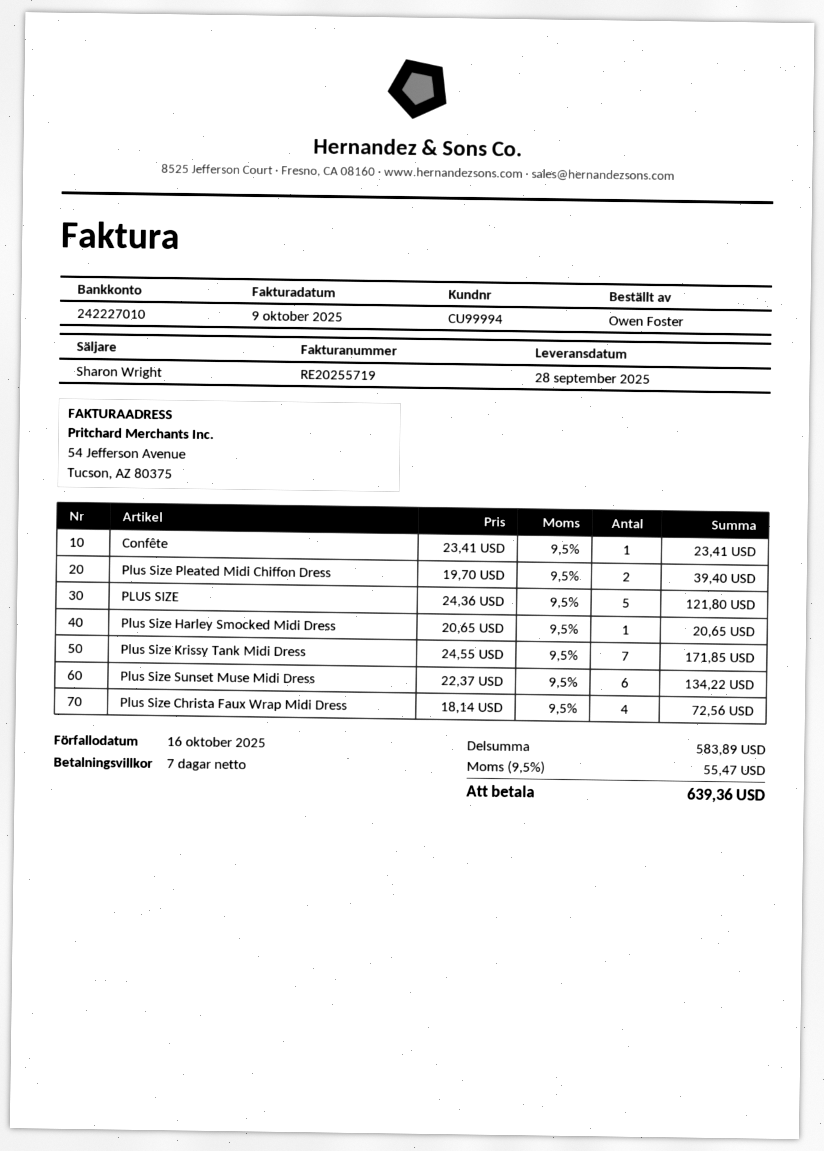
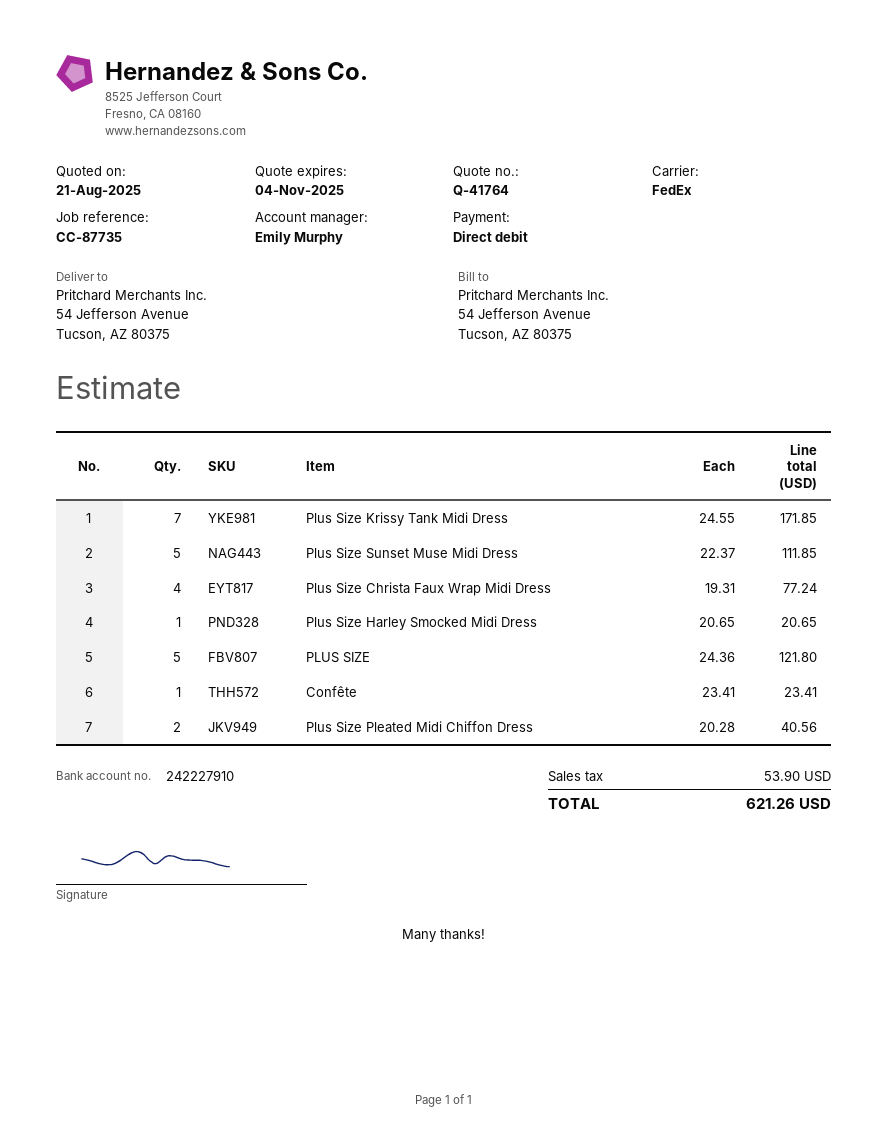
sales rep: Sharon Wright -> Emily Murphy
bank account: 242227010 -> 242227910
Plus Size Pleated Midi Chiffon Dress: 2 x 19.70 = 39.40 -> 2 x 20.28 = 40.56
Plus Size Sunset Muse Midi Dress: 6 x 22.37 = 134.22 -> 5 x 22.37 = 111.85
Plus Size Christa Faux Wrap Midi Dress: 4 x 18.14 = 72.56 -> 4 x 19.31 = 77.24
tax: 55.47 -> 53.90
total: 639.36 -> 621.26

